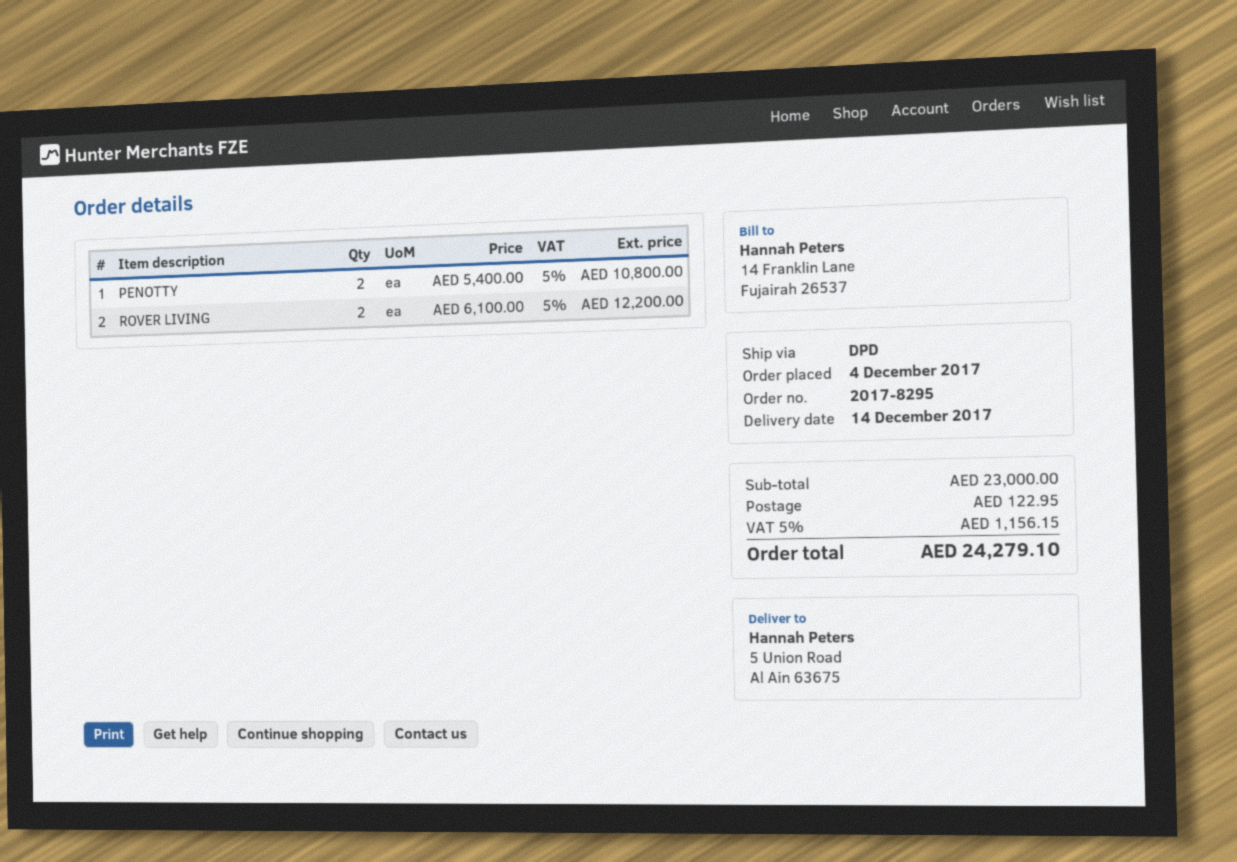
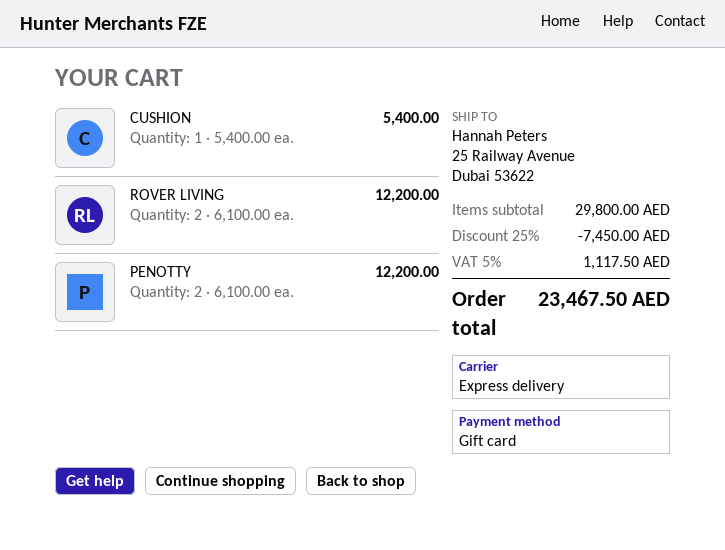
shipping method: DPD -> express
ship to: 5 Union Road, Al Ain 63675 -> 25 Railway Avenue, Dubai 53622
PENOTTY: 2 x 5400.00 = 10800.00 -> 2 x 6100.00 = 12200.00
CUSHION: none -> 1 x 5400.00 = 5400.00
subtotal: 23000.00 -> 29800.00
discount: none -> 25% = 7450.00
shipping: 122.95 -> none
tax: 5% = 1156.15 -> 5% = 1117.50
total: 24279.10 -> 23467.50

